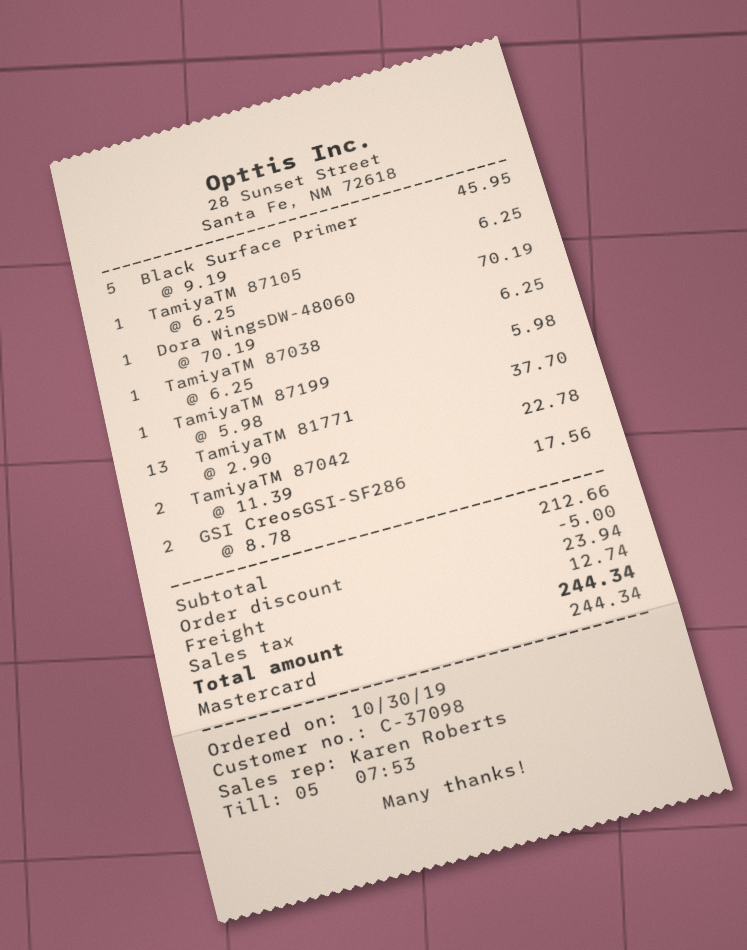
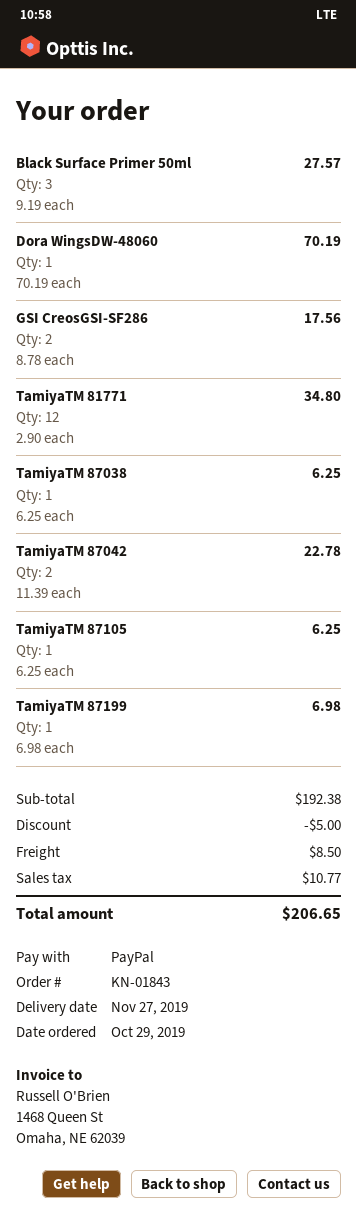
order date: 2019-10-30 -> 2019-10-29
payment method: Mastercard -> PayPal
Black Surface Primer: 5 x 9.19 = 45.95 -> 3 x 9.19 = 27.57
TamiyaTM 87199: 1 x 5.98 = 5.98 -> 1 x 6.98 = 6.98
TamiyaTM 81771: 13 x 2.90 = 37.70 -> 12 x 2.90 = 34.80
subtotal: 212.66 -> 192.38
shipping: 23.94 -> 8.50
tax: 12.74 -> 10.77
total: 244.34 -> 206.65

